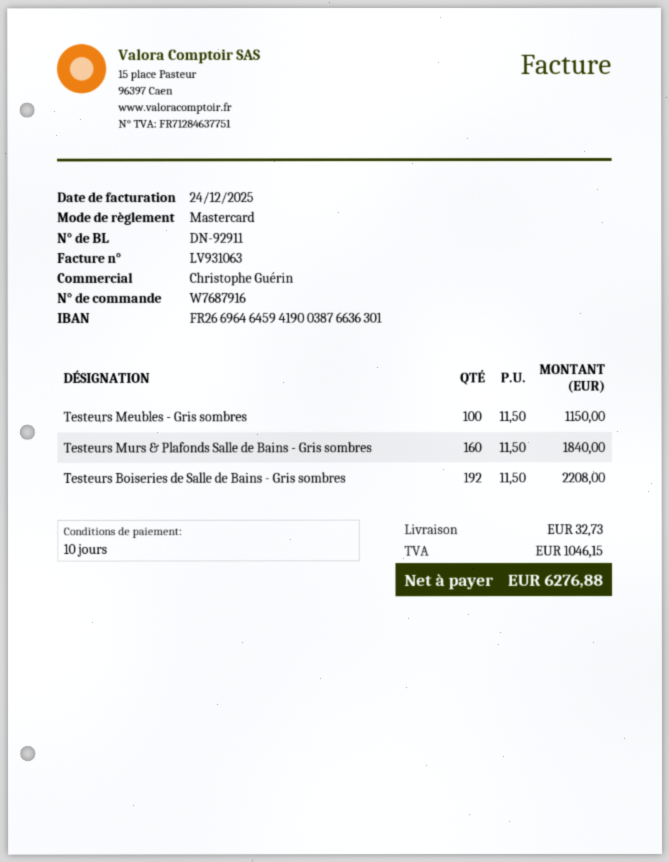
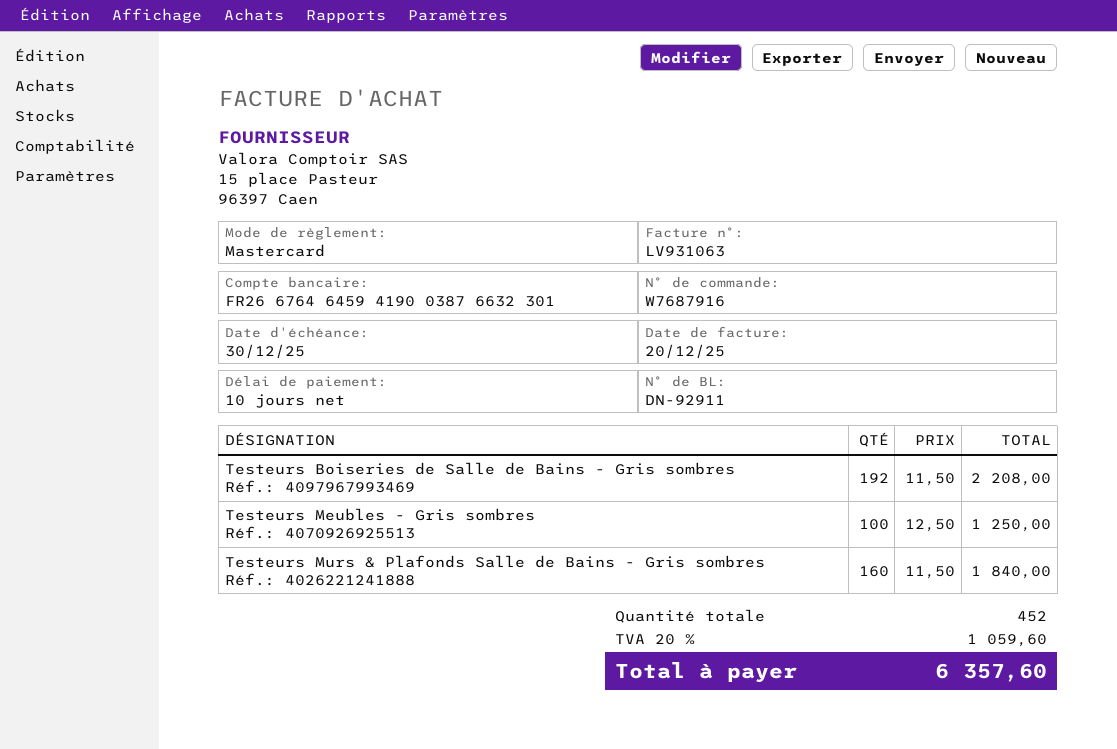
invoice date: 2025-12-24 -> 2025-12-20
bank account: FR2669646459419003876636301 -> FR2667646459419003876632301
Testeurs Meubles - Gris sombres: 100 x 11.50 = 1150.00 -> 100 x 12.50 = 1250.00
shipping: 32.73 -> none
tax: 1046.15 -> 1059.60
total: 6276.88 -> 6357.60

